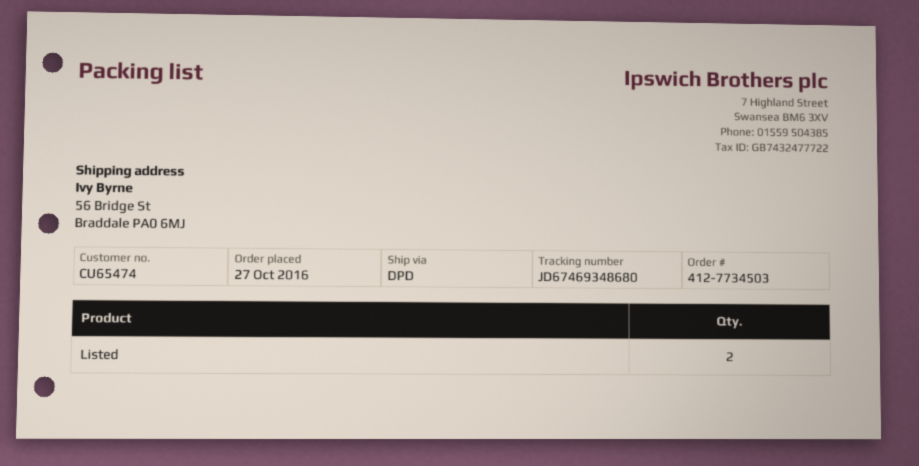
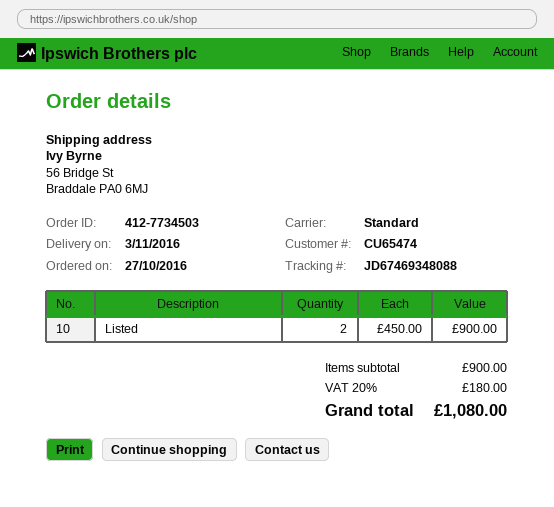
shipping method: DPD -> standard
tracking number: JD67469348680 -> JD67469348088

